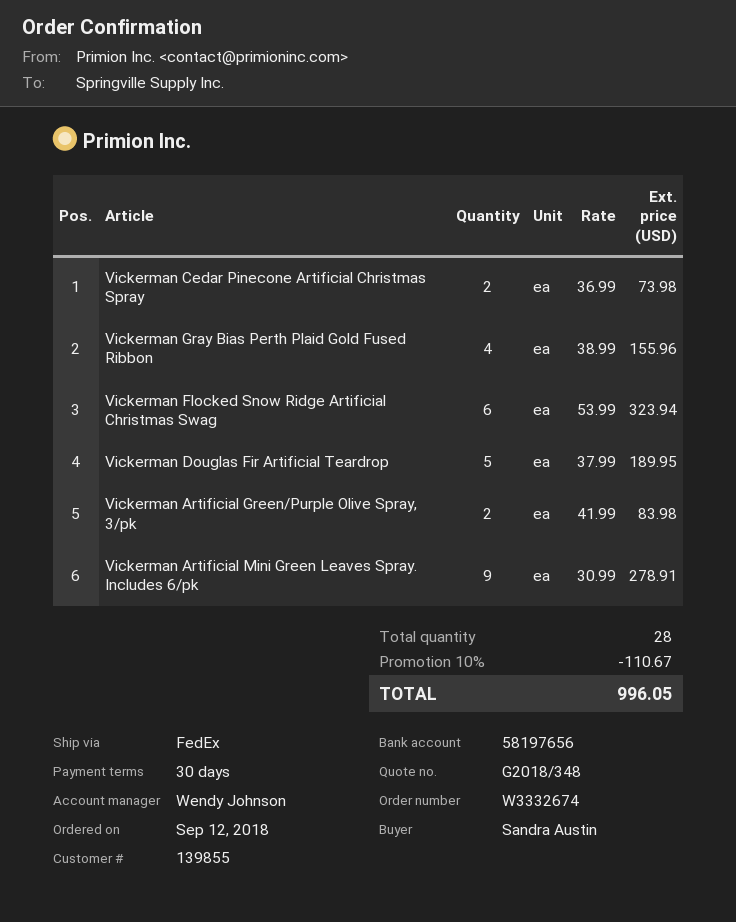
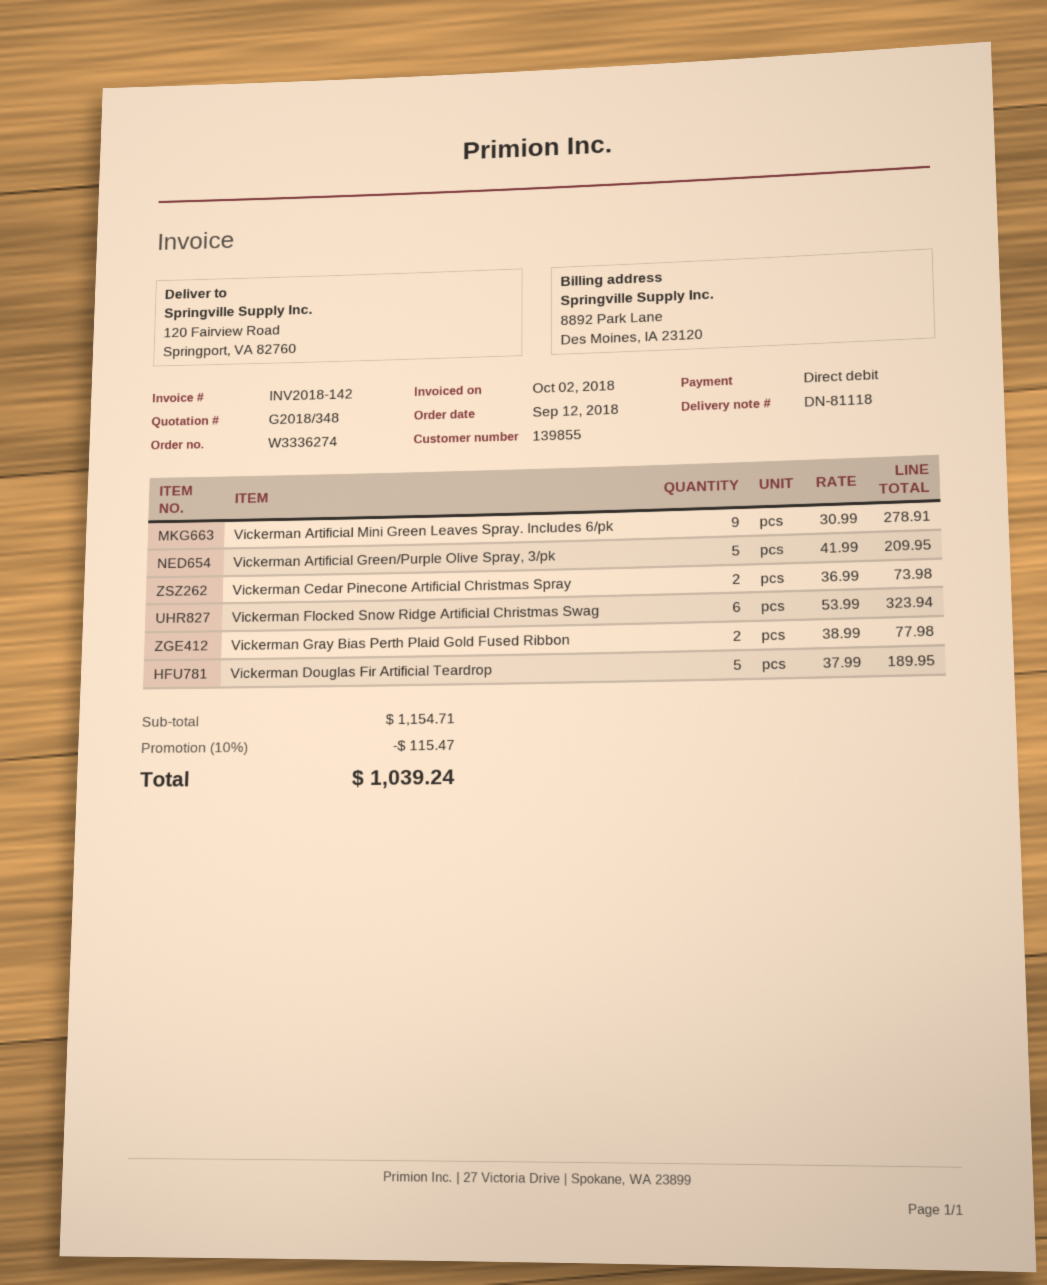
order number: W3332674 -> W3336274
Vickerman Gray Bias Perth Plaid Gold Fused Ribbon: 4 x 38.99 = 155.96 -> 2 x 38.99 = 77.98
Vickerman Artificial Green/Purple Olive Spray, 3/pk: 2 x 41.99 = 83.98 -> 5 x 41.99 = 209.95
discount: 10% = 110.67 -> 10% = 115.47
total: 996.05 -> 1039.24

